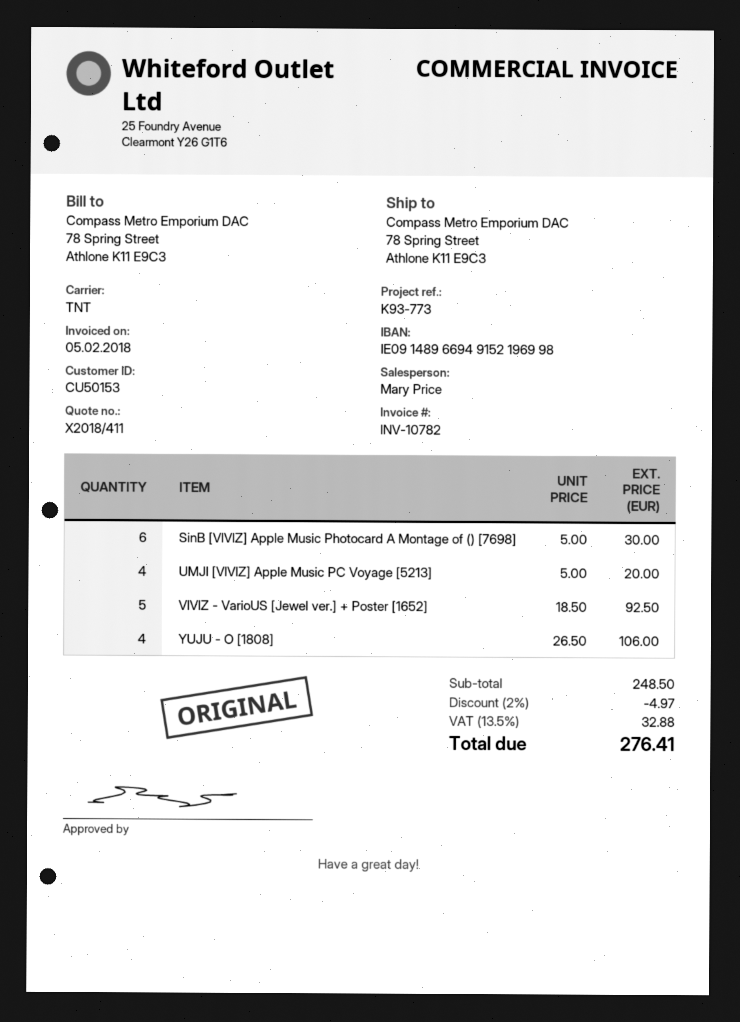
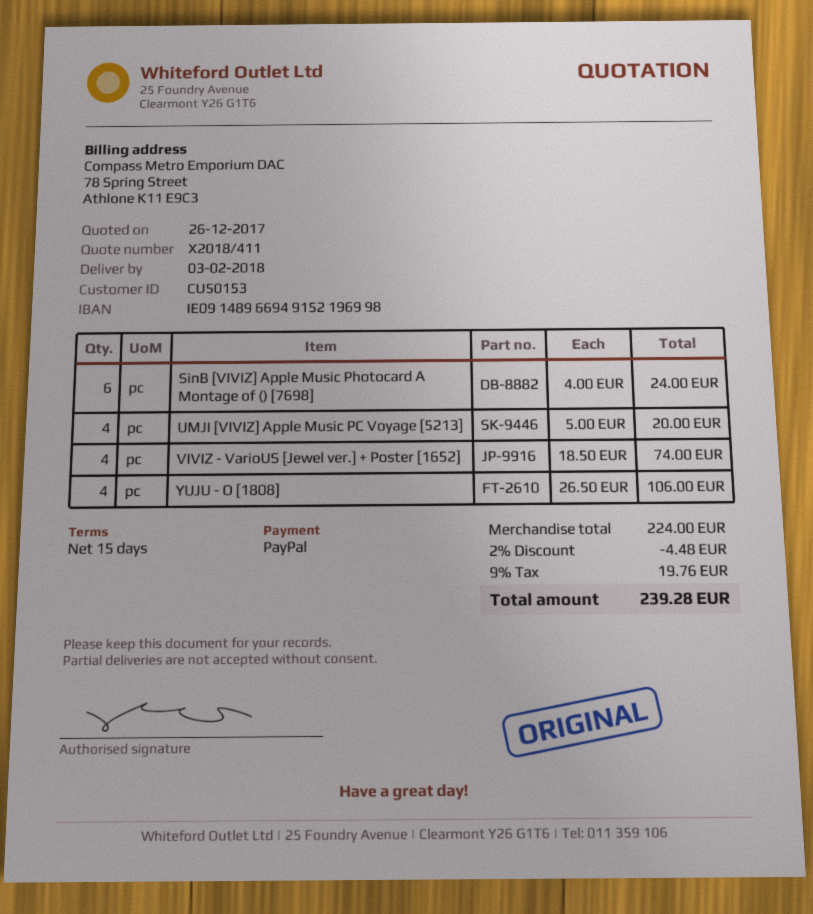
SinB [VIVIZ] Apple Music Photocard A Montage of () [7698]: 6 x 5.00 = 30.00 -> 6 x 4.00 = 24.00
VIVIZ - VarioUS [Jewel ver.] + Poster [1652]: 5 x 18.50 = 92.50 -> 4 x 18.50 = 74.00
subtotal: 248.50 -> 224.00
discount: 2% = 4.97 -> 2% = 4.48
tax: 13.5% = 32.88 -> 9% = 19.76
total: 276.41 -> 239.28

